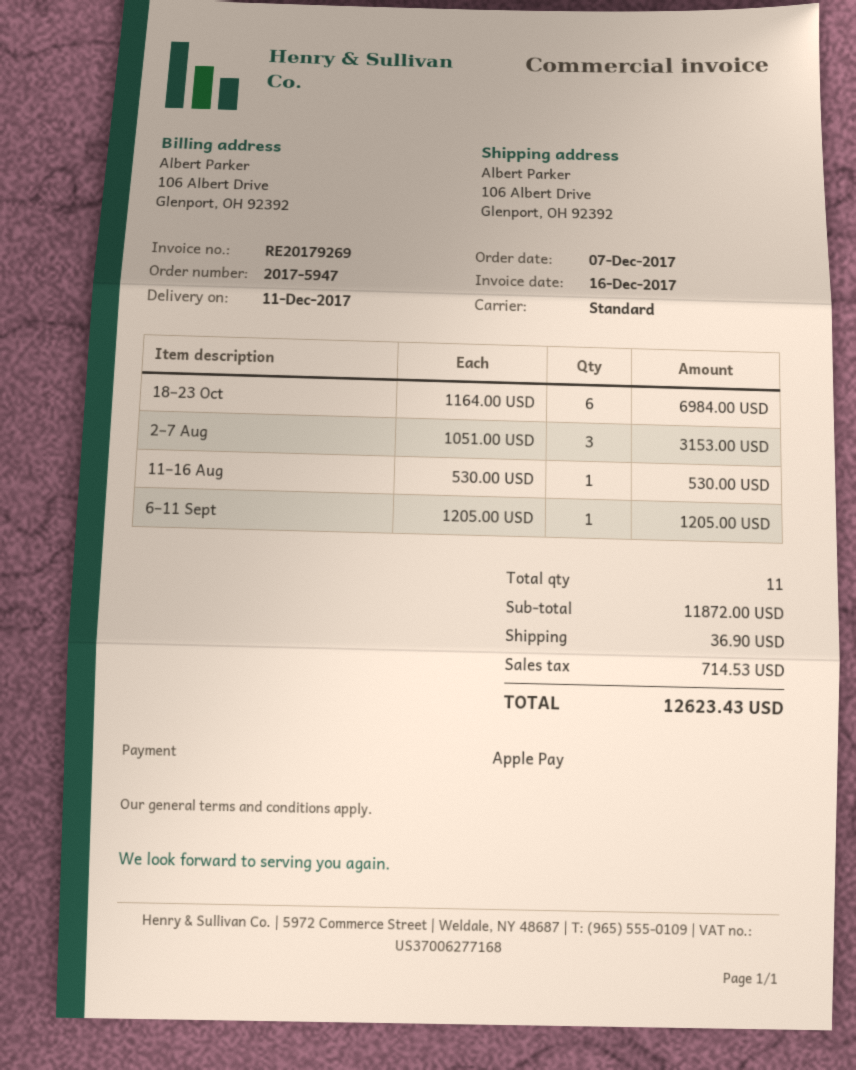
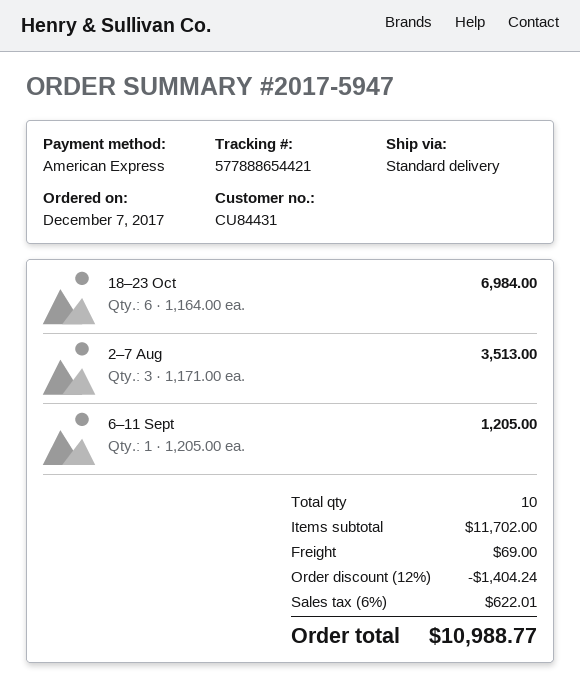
payment method: Apple Pay -> American Express
2–7 Aug: 3 x 1051.00 = 3153.00 -> 3 x 1171.00 = 3513.00
11–16 Aug: 1 x 530.00 = 530.00 -> none
total quantity: 11 -> 10
subtotal: 11872.00 -> 11702.00
discount: none -> 12% = 1404.24
shipping: 36.90 -> 69.00
tax: 714.53 -> 622.01
total: 12623.43 -> 10988.77

